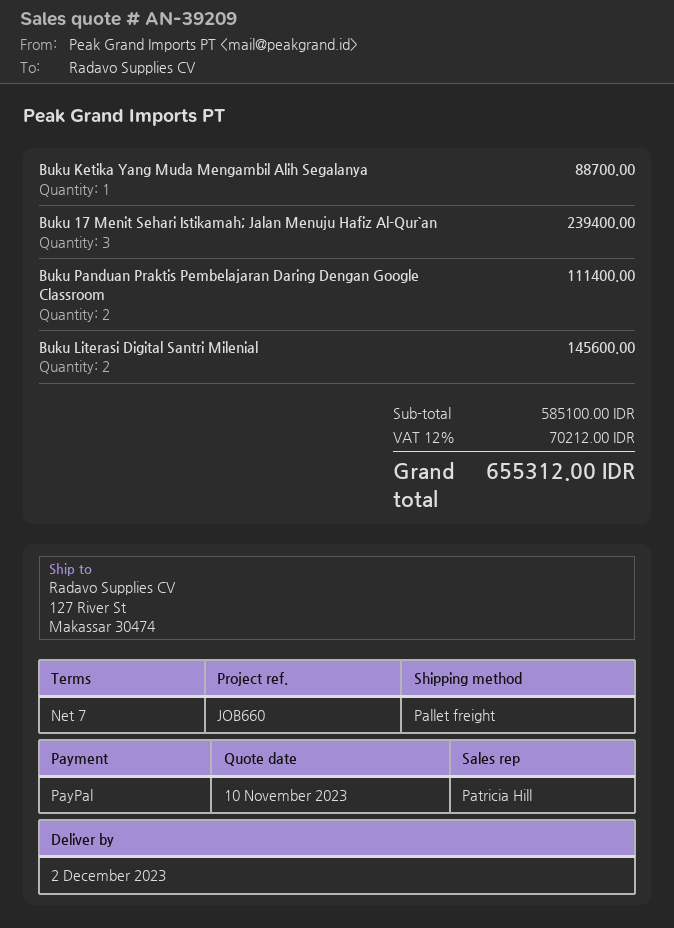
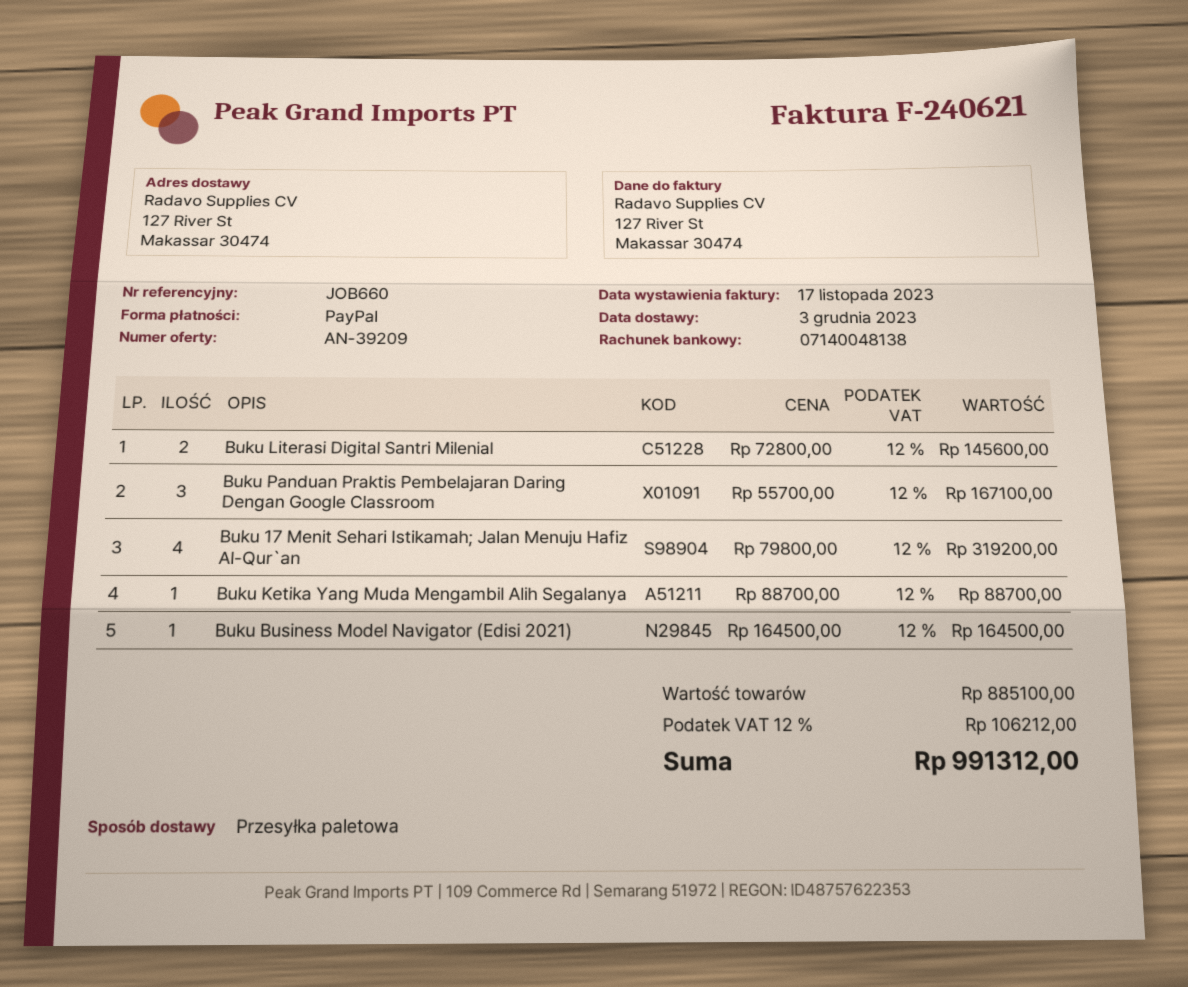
delivery date: 2023-12-02 -> 2023-12-03
Buku 17 Menit Sehari Istikamah; Jalan Menuju Hafiz Al-Qur`an: 3 for 239400.00 -> 4 for 319200.00
Buku Panduan Praktis Pembelajaran Daring Dengan Google Classroom: 2 for 111400.00 -> 3 for 167100.00
Buku Business Model Navigator (Edisi 2021): none -> 1 for 164500.00
subtotal: 585100.00 -> 885100.00
tax: 12% = 70212.00 -> 12% = 106212.00
total: 655312.00 -> 991312.00

